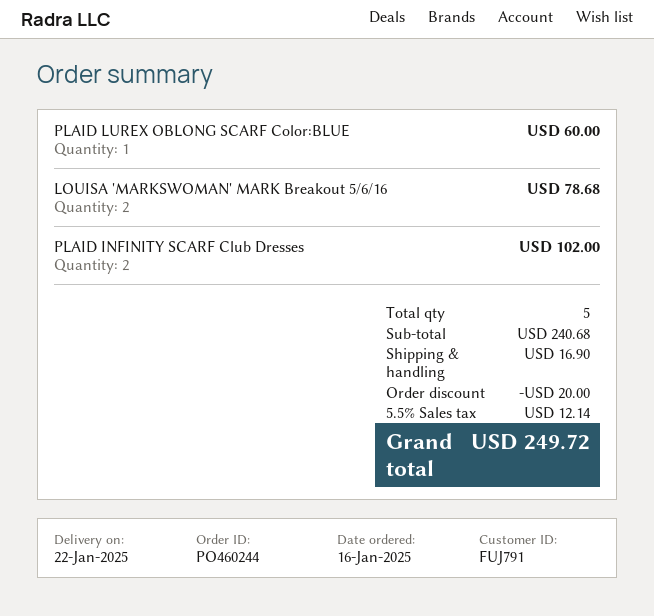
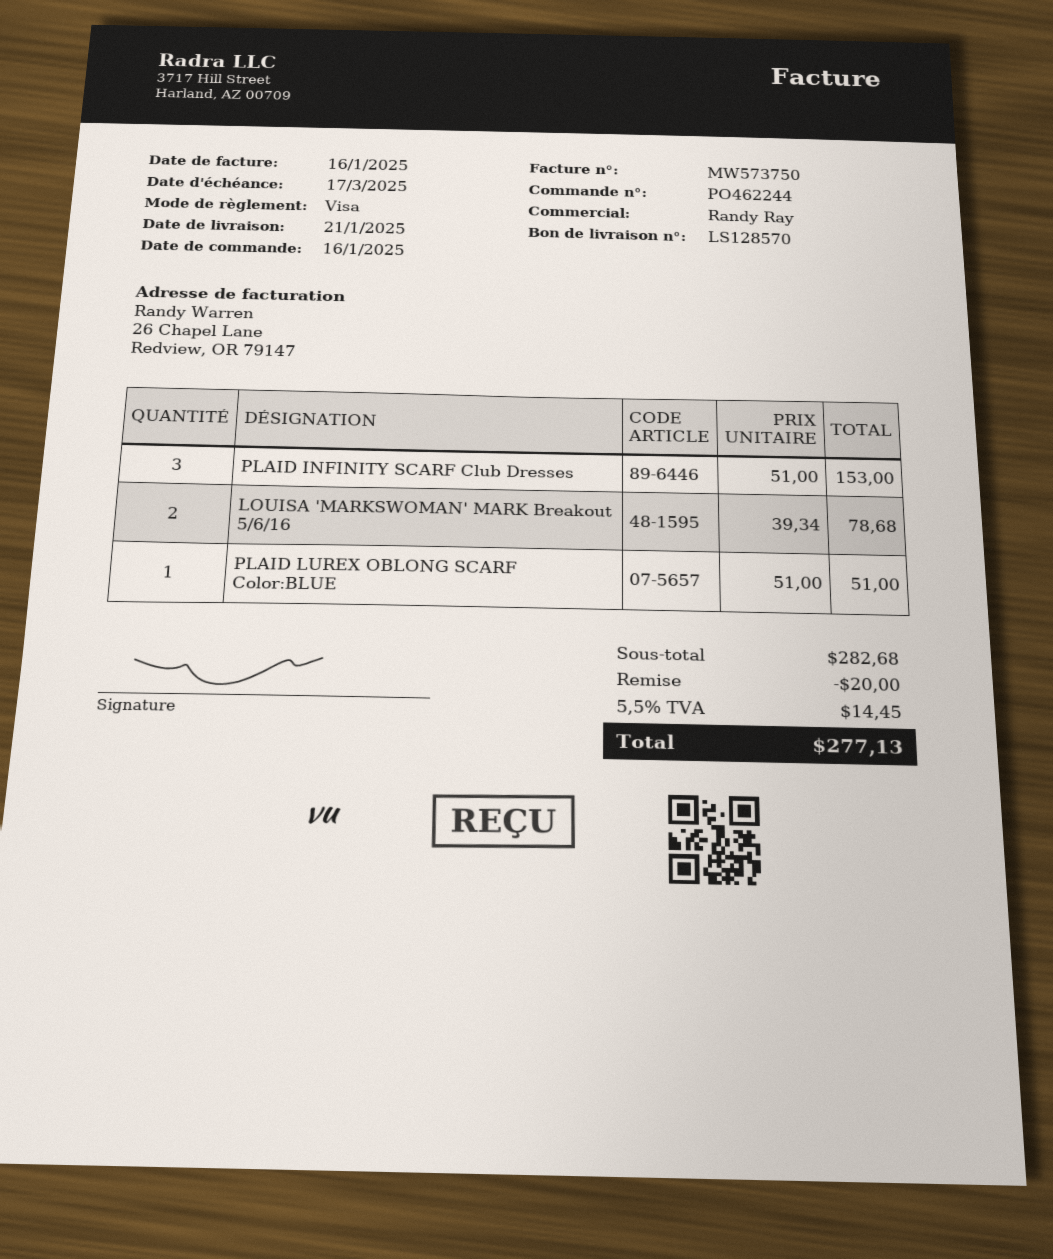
order number: PO460244 -> PO462244
delivery date: 2025-01-22 -> 2025-01-21
PLAID LUREX OBLONG SCARF Color:BLUE: 1 for 60.00 -> 1 for 51.00
PLAID INFINITY SCARF Club Dresses: 2 for 102.00 -> 3 for 153.00
subtotal: 240.68 -> 282.68
shipping: 16.90 -> none
tax: 5.5% = 12.14 -> 5.5% = 14.45
total: 249.72 -> 277.13

